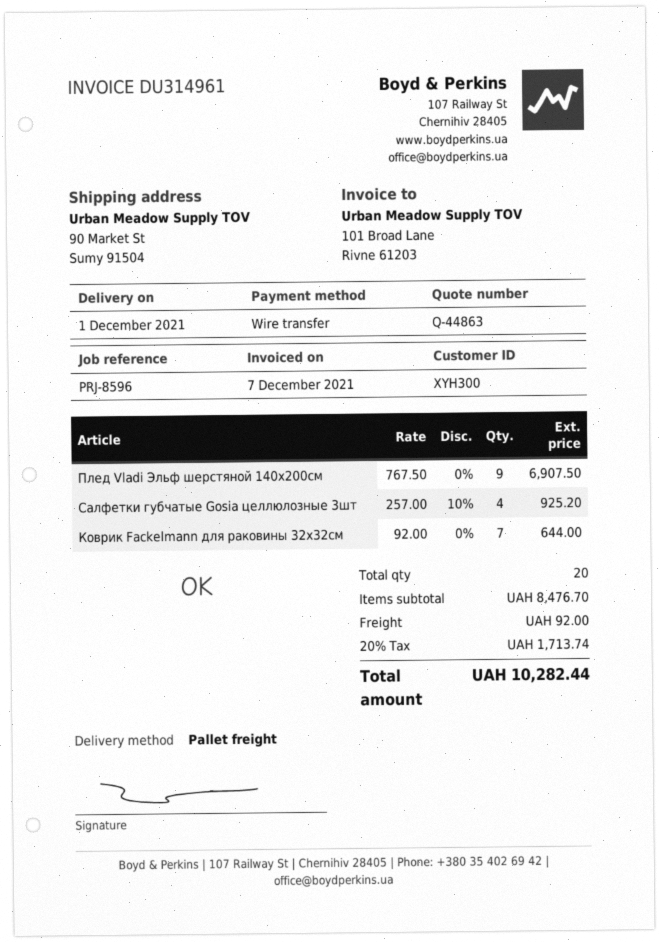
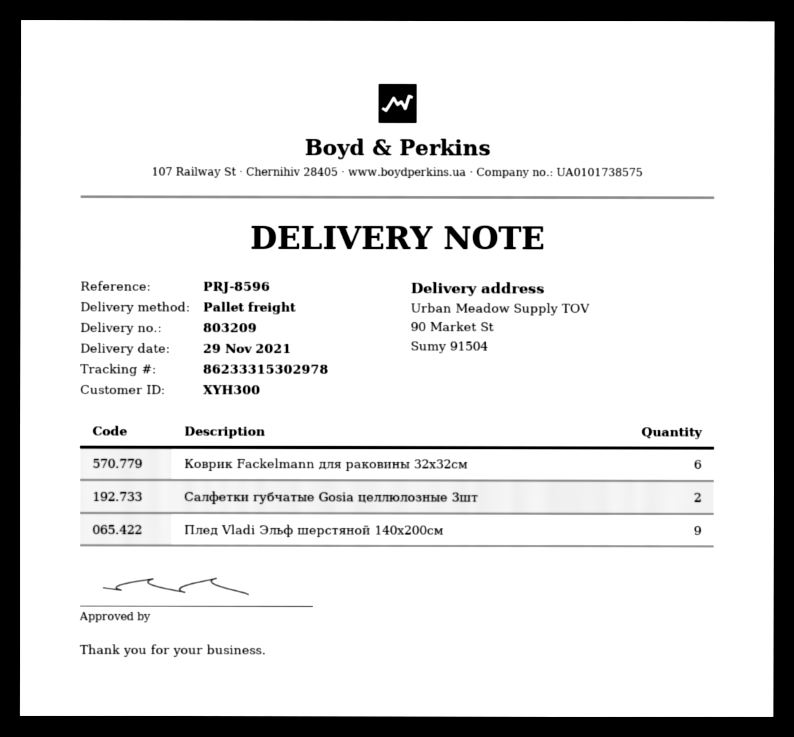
delivery date: 2021-12-01 -> 2021-11-29
Салфетки губчатые Gosia целлюлозные 3шт: 4 -> 2
Коврик Fackelmann для раковины 32х32см: 7 -> 6

